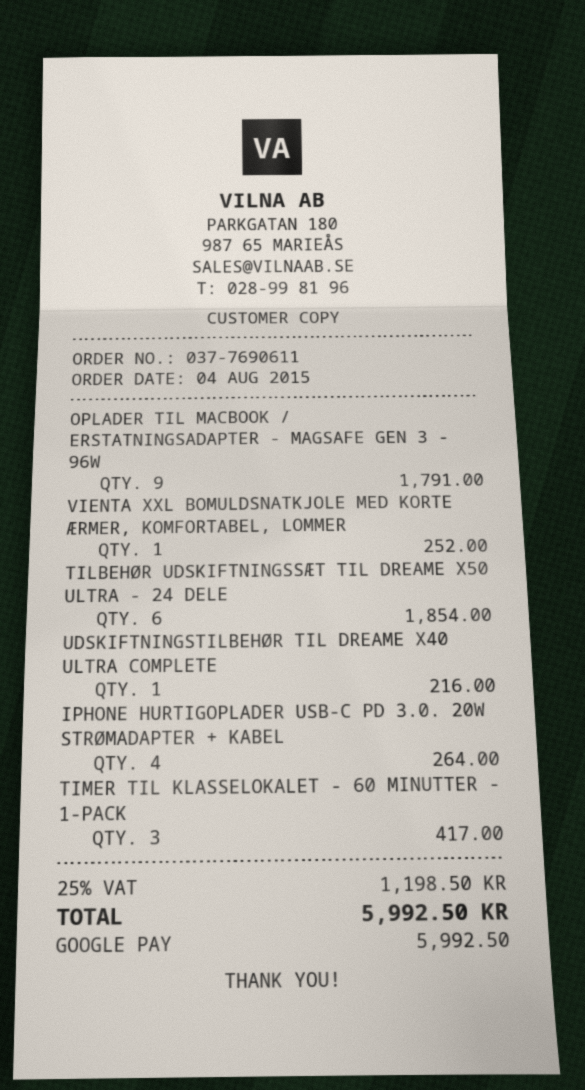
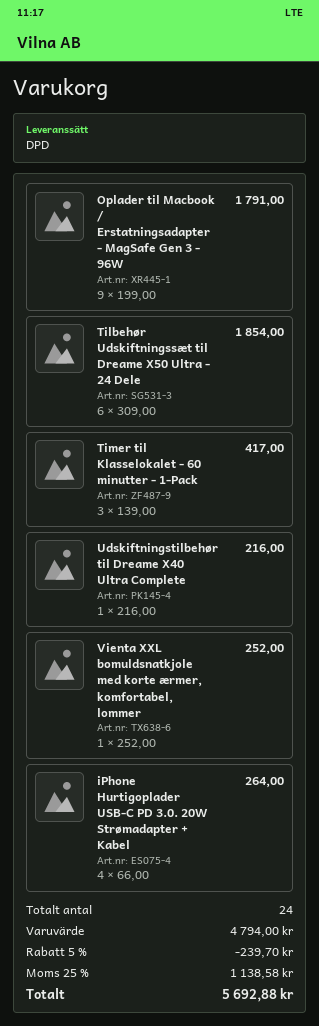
discount: none -> 5% = 239.70
tax: 25% = 1198.50 -> 25% = 1138.58
total: 5992.50 -> 5692.88

